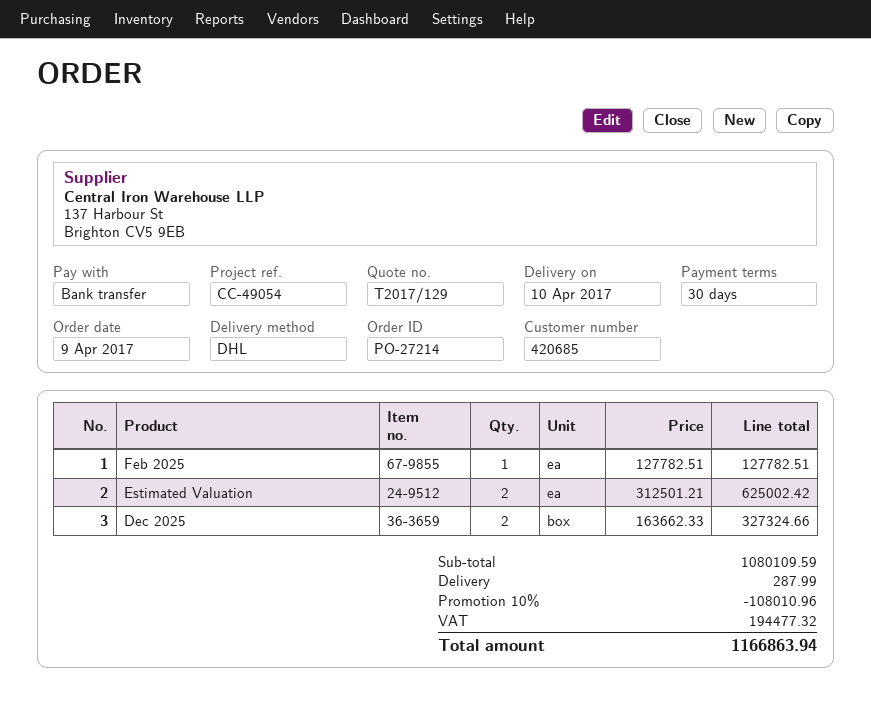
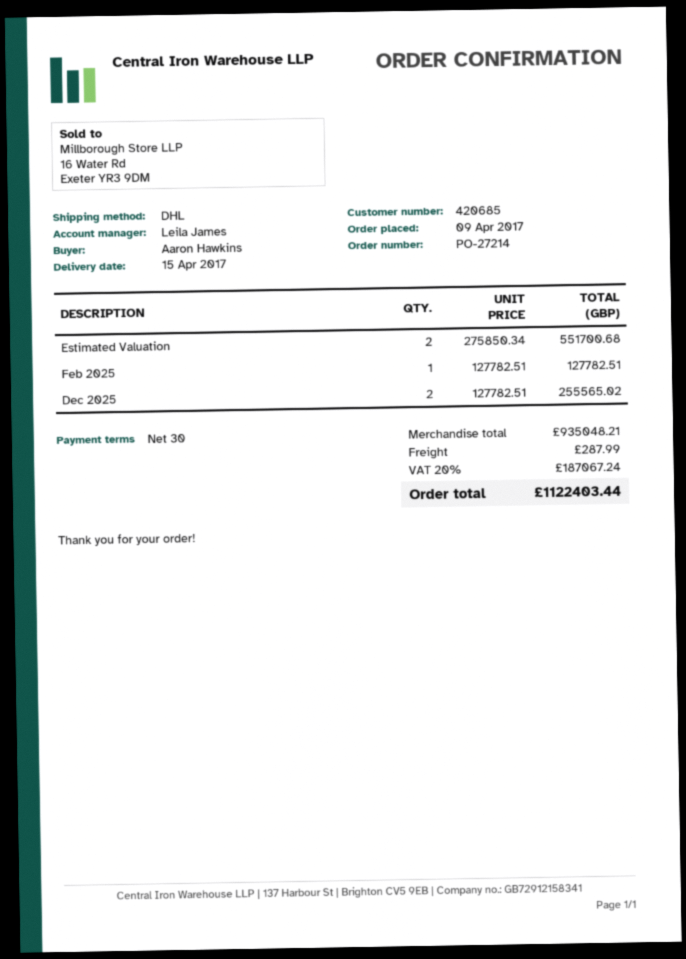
delivery date: 2017-04-10 -> 2017-04-15
Estimated Valuation: 2 x 312501.21 = 625002.42 -> 2 x 275850.34 = 551700.68
Dec 2025: 2 x 163662.33 = 327324.66 -> 2 x 127782.51 = 255565.02
subtotal: 1080109.59 -> 935048.21
discount: 10% = 108010.96 -> none
tax: 194477.32 -> 187067.24
total: 1166863.94 -> 1122403.44

